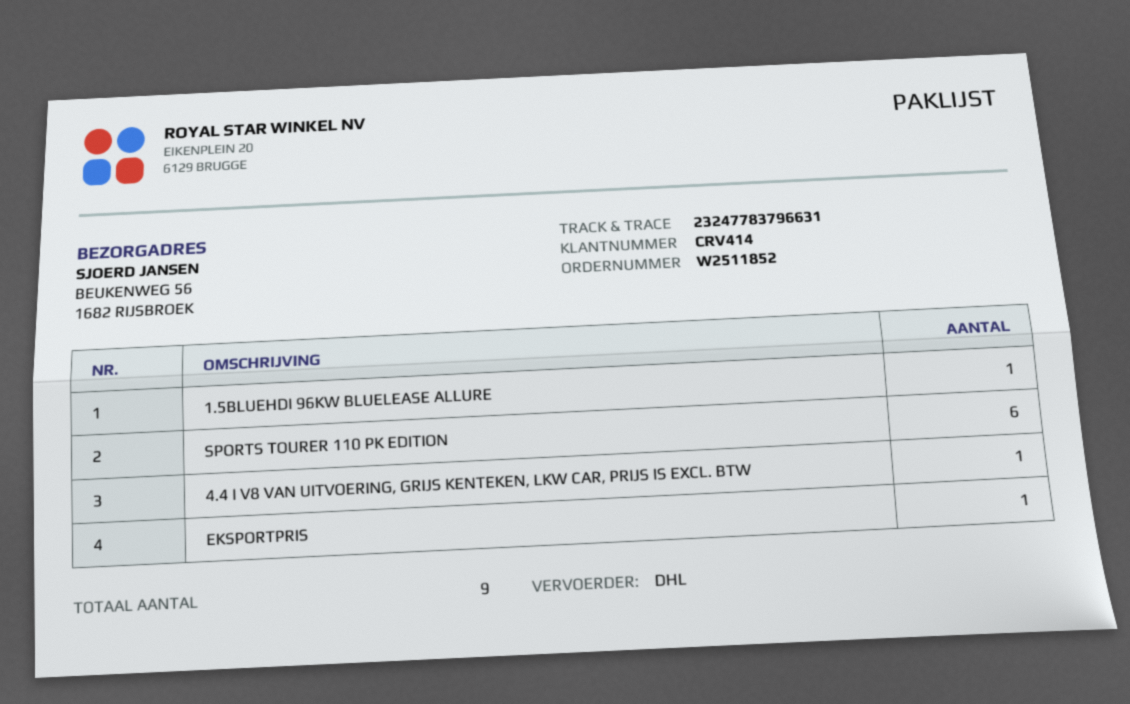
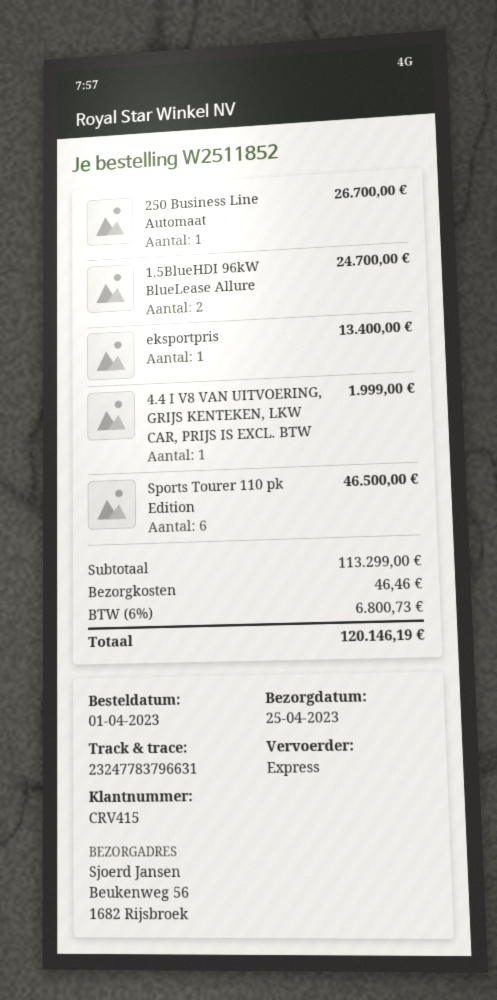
customer number: CRV414 -> CRV415
shipping method: DHL -> express
1.5BLUEHDI 96KW BLUELEASE ALLURE: 1 -> 2
250 Business Line Automaat: none -> 1

